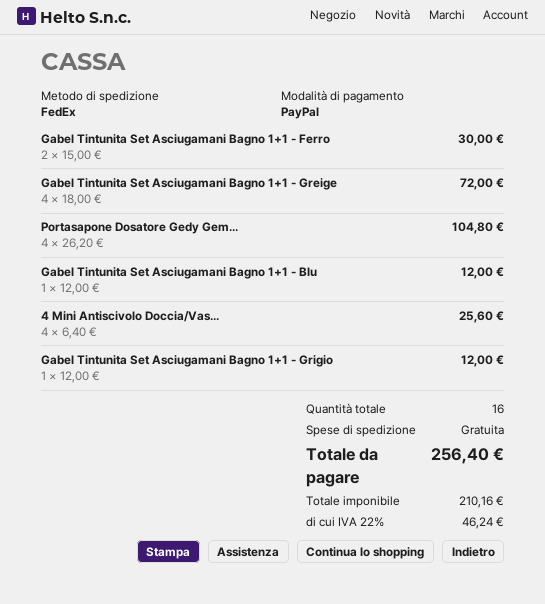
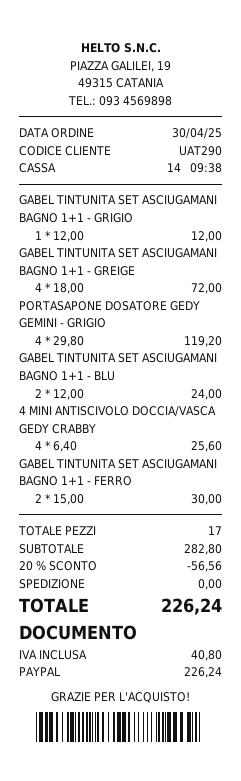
Portasapone Dosatore Gedy Gem...: 4 x 26.20 = 104.80 -> 4 x 29.80 = 119.20
Gabel Tintunita Set Asciugamani Bagno 1+1 - Blu: 1 x 12.00 = 12.00 -> 2 x 12.00 = 24.00
total quantity: 16 -> 17
discount: none -> 20% = 56.56
tax: 46.24 -> 40.80
total: 256.40 -> 226.24

